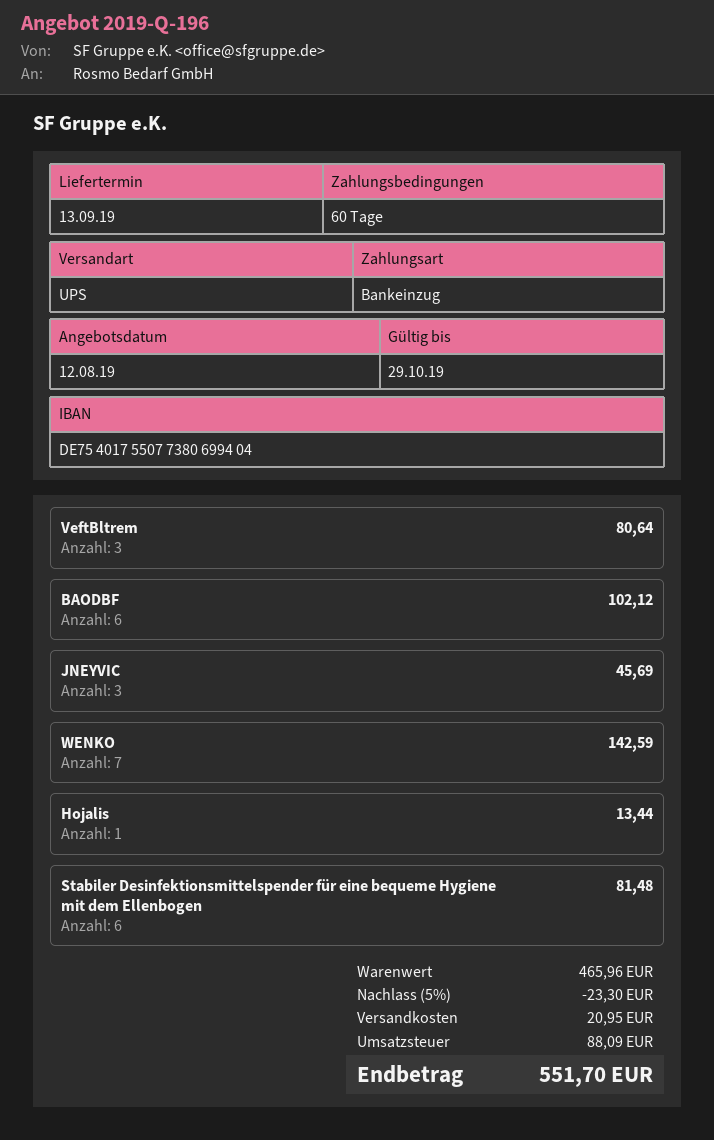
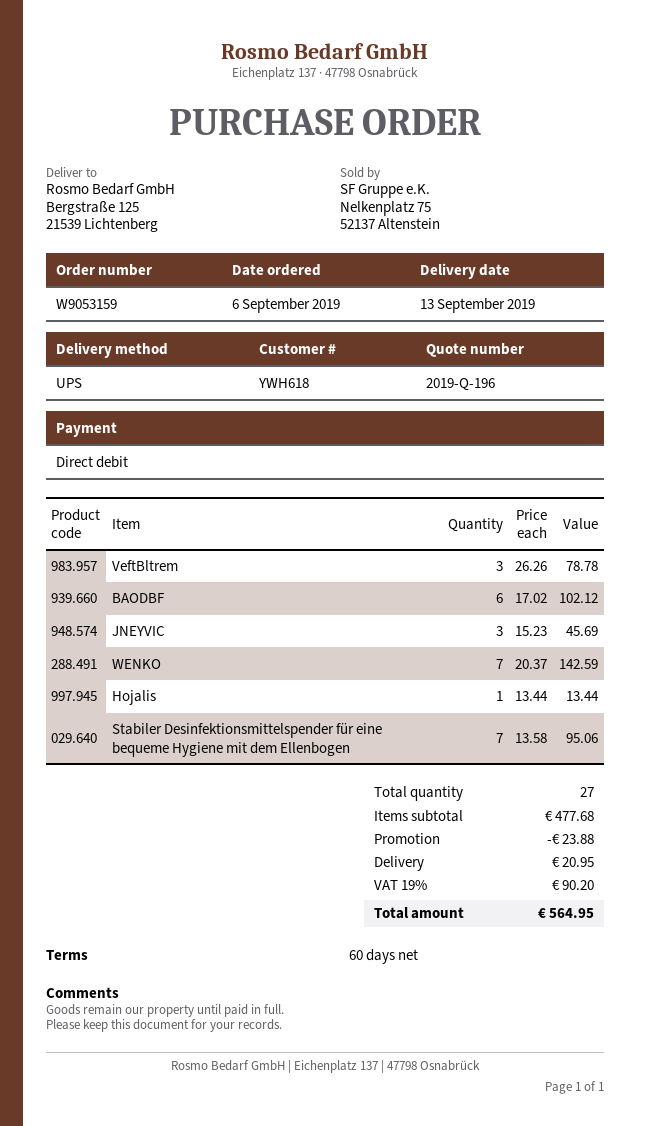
VeftBltrem: 3 for 80.64 -> 3 for 78.78
Stabiler Desinfektionsmittelspender für eine bequeme Hygiene mit dem Ellenbogen: 6 for 81.48 -> 7 for 95.06
subtotal: 465.96 -> 477.68
discount: 23.30 -> 23.88
tax: 88.09 -> 90.20
total: 551.70 -> 564.95

